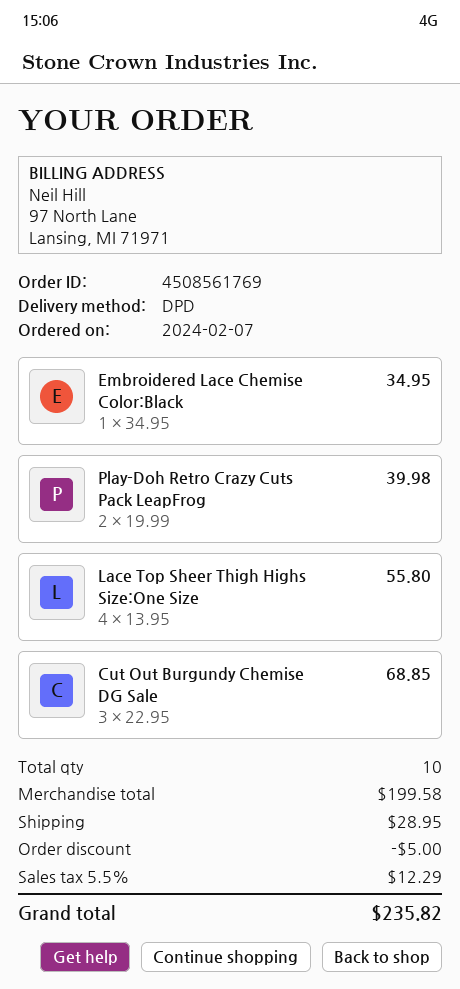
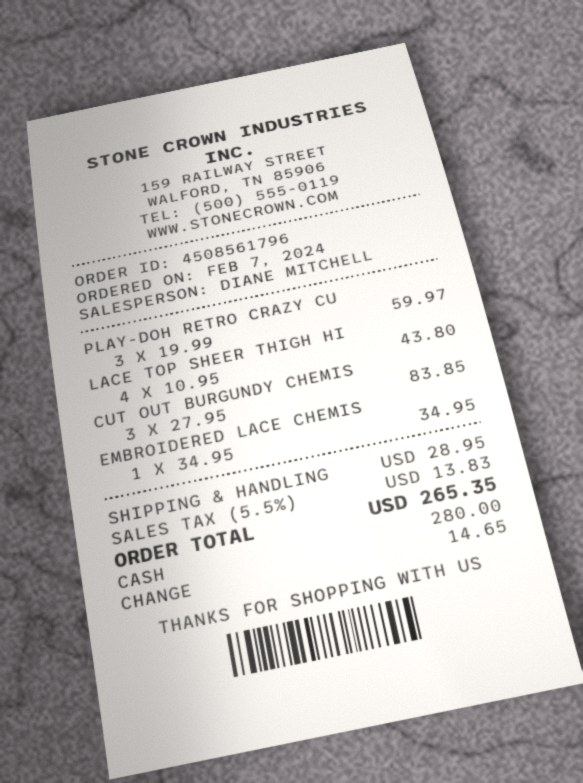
order number: 4508561769 -> 4508561796
Play-Doh Retro Crazy Cuts Pack LeapFrog: 2 x 19.99 = 39.98 -> 3 x 19.99 = 59.97
Lace Top Sheer Thigh Highs Size:One Size: 4 x 13.95 = 55.80 -> 4 x 10.95 = 43.80
Cut Out Burgundy Chemise DG Sale: 3 x 22.95 = 68.85 -> 3 x 27.95 = 83.85
discount: 5.00 -> none
tax: 5.5% = 12.29 -> 5.5% = 13.83
total: 235.82 -> 265.35

